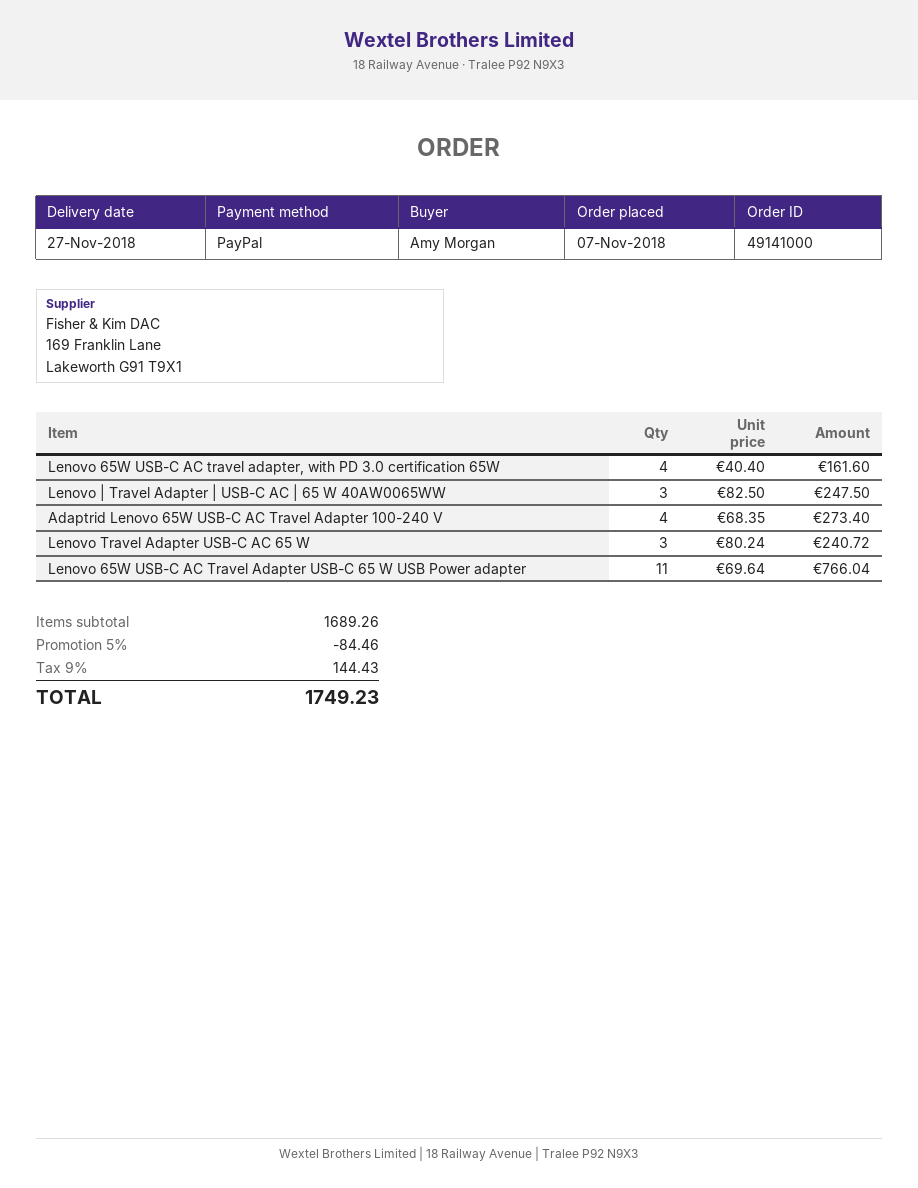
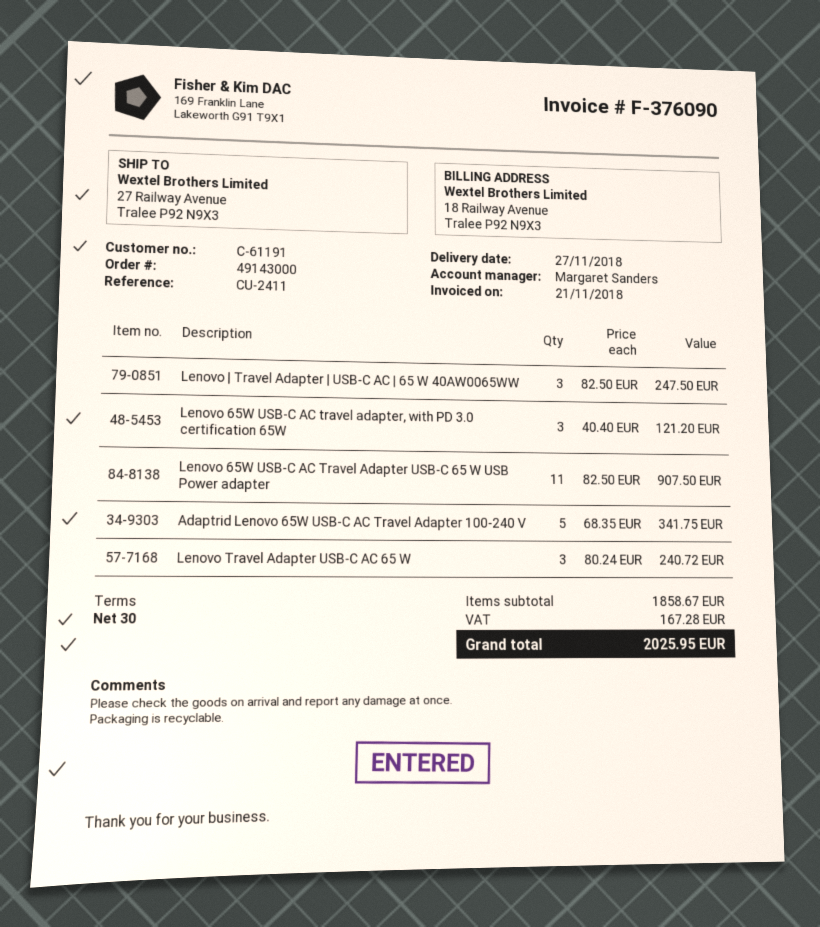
order number: 49141000 -> 49143000
Lenovo 65W USB-C AC travel adapter, with PD 3.0 certification 65W: 4 x 40.40 = 161.60 -> 3 x 40.40 = 121.20
Adaptrid Lenovo 65W USB-C AC Travel Adapter 100-240 V: 4 x 68.35 = 273.40 -> 5 x 68.35 = 341.75
Lenovo 65W USB-C AC Travel Adapter USB-C 65 W USB Power adapter: 11 x 69.64 = 766.04 -> 11 x 82.50 = 907.50
subtotal: 1689.26 -> 1858.67
discount: 5% = 84.46 -> none
tax: 144.43 -> 167.28
total: 1749.23 -> 2025.95

